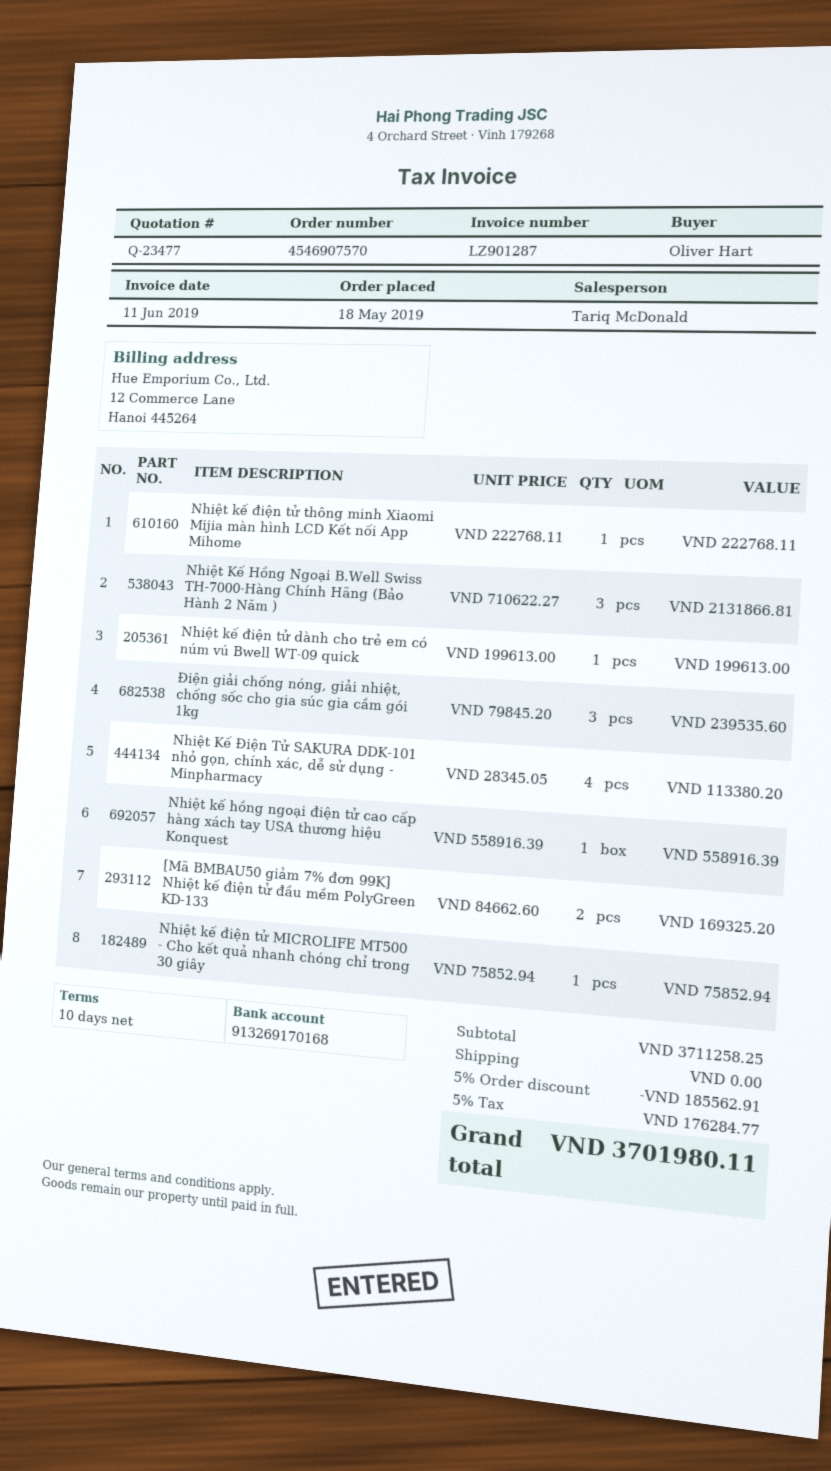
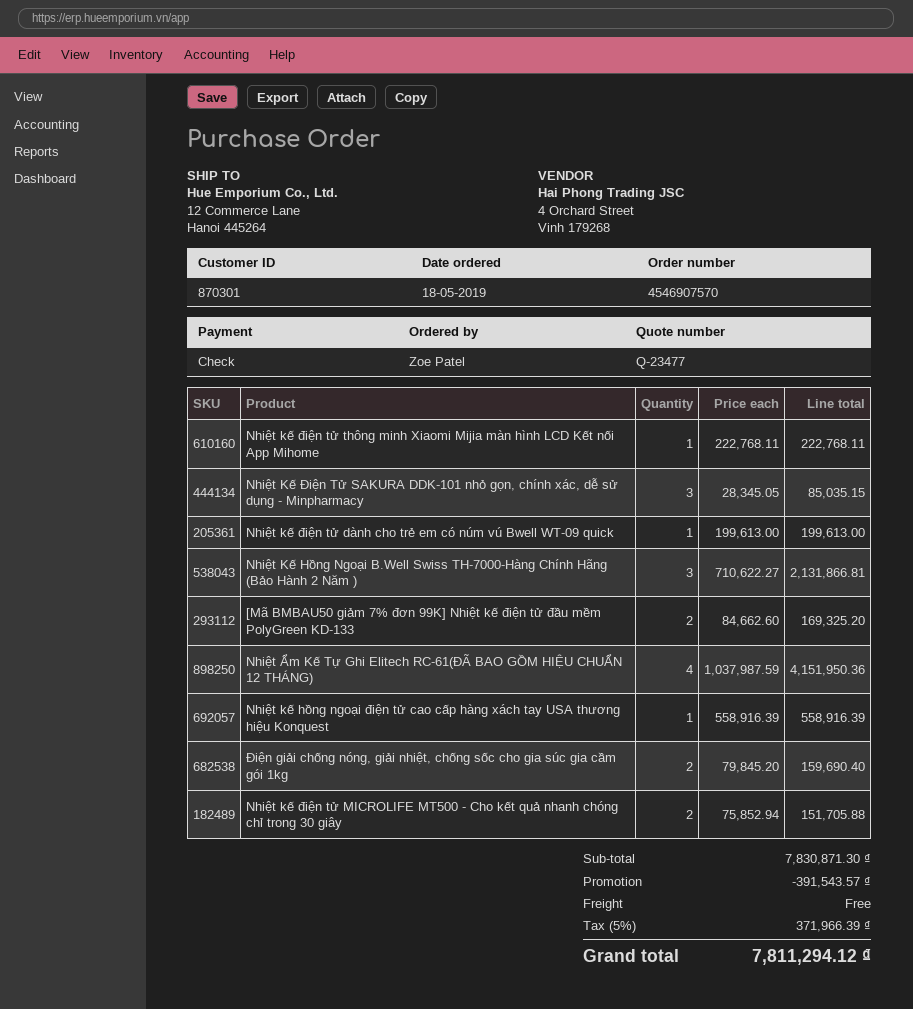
ordered by: Oliver Hart -> Zoe Patel
Điện giải chống nóng, giải nhiệt, chống sốc cho gia súc gia cầm gói 1kg: 3 x 79845.20 = 239535.60 -> 2 x 79845.20 = 159690.40
Nhiệt Kế Điện Tử SAKURA DDK-101 nhỏ gọn, chính xác, dễ sử dụng - Minpharmacy: 4 x 28345.05 = 113380.20 -> 3 x 28345.05 = 85035.15
Nhiệt kế điện tử MICROLIFE MT500 - Cho kết quả nhanh chóng chỉ trong 30 giây: 1 x 75852.94 = 75852.94 -> 2 x 75852.94 = 151705.88
Nhiệt Ẩm Kế Tự Ghi Elitech RC-61(ĐÃ BAO GỒM HIỆU CHUẨN 12 THÁNG): none -> 4 x 1037987.59 = 4151950.36
subtotal: 3711258.25 -> 7830871.30
discount: 185562.91 -> 391543.57
tax: 5% = 176284.77 -> 5% = 371966.39
total: 3701980.11 -> 7811294.12

